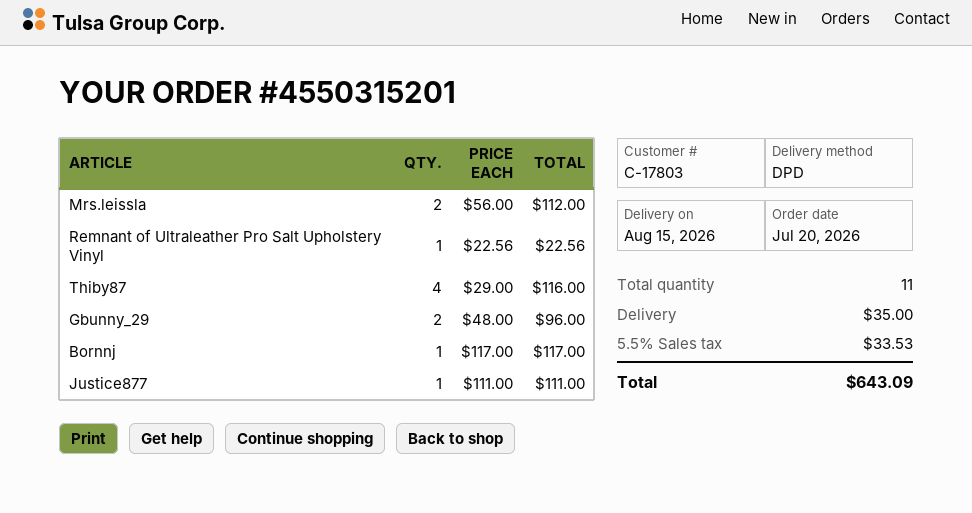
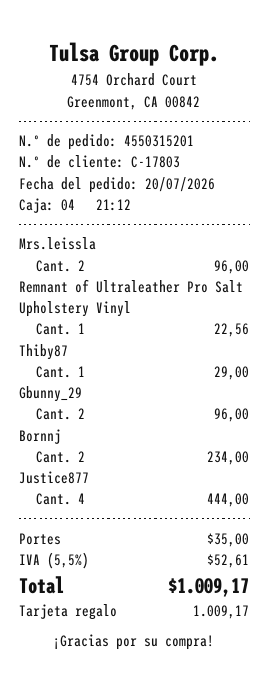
Mrs.leissla: 2 for 112.00 -> 2 for 96.00
Thiby87: 4 for 116.00 -> 1 for 29.00
Bornnj: 1 for 117.00 -> 2 for 234.00
Justice877: 1 for 111.00 -> 4 for 444.00
tax: 5.5% = 33.53 -> 5.5% = 52.61
total: 643.09 -> 1009.17

